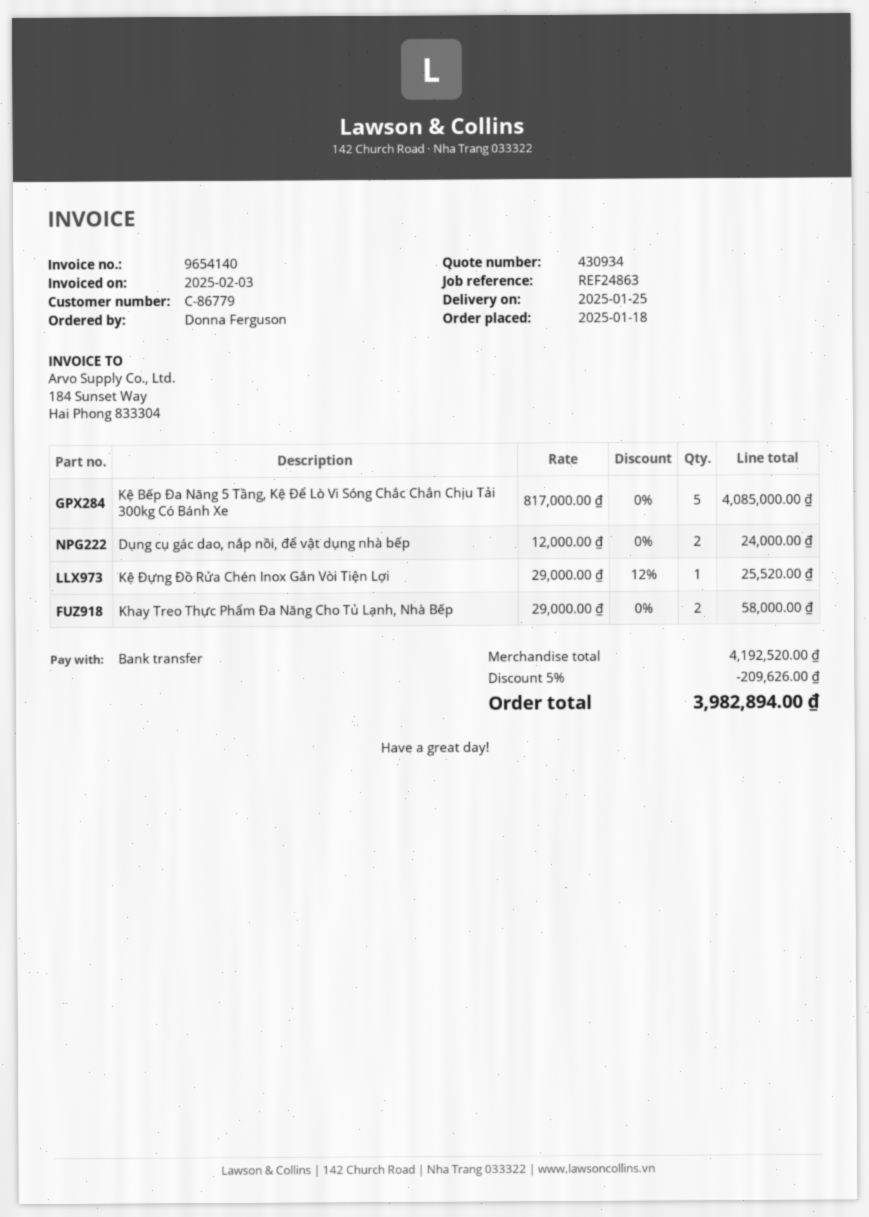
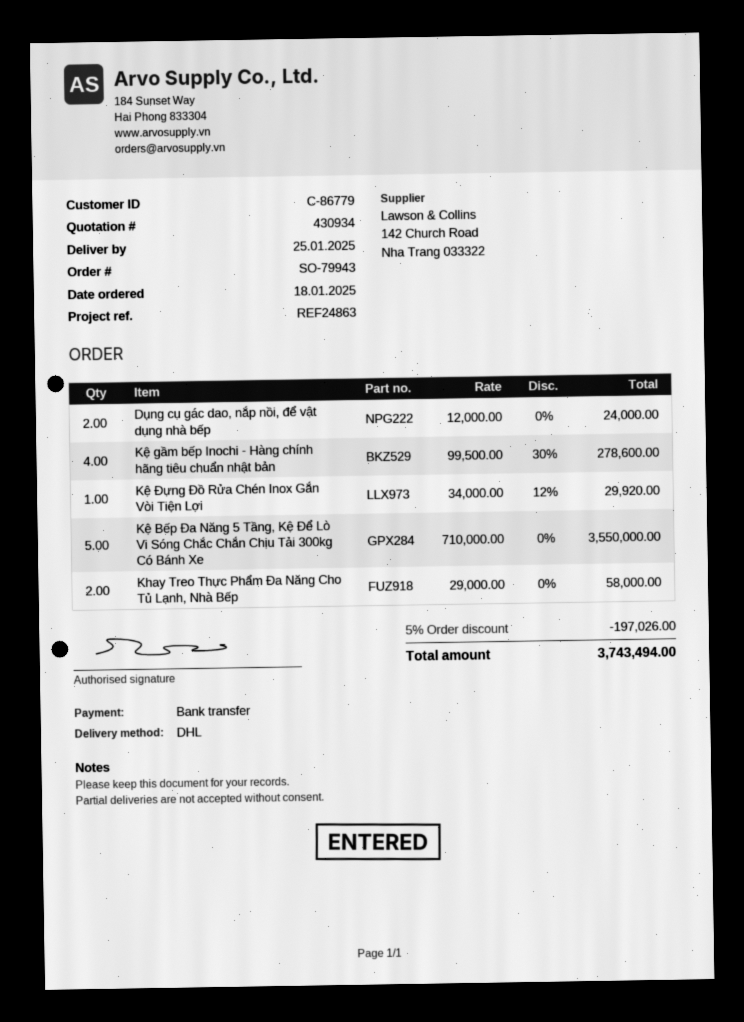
Kệ Bếp Đa Năng 5 Tầng, Kệ Để Lò Vi Sóng Chắc Chắn Chịu Tải 300kg Có Bánh Xe: 5 x 817000.00 = 4085000.00 -> 5 x 710000.00 = 3550000.00
Kệ Đựng Đồ Rửa Chén Inox Gắn Vòi Tiện Lợi: 1 x 29000.00 - 12% = 25520.00 -> 1 x 34000.00 - 12% = 29920.00
Kệ gầm bếp Inochi - Hàng chính hãng tiêu chuẩn nhật bản: none -> 4 x 99500.00 - 30% = 278600.00
discount: 5% = 209626.00 -> 5% = 197026.00
total: 3982894.00 -> 3743494.00

